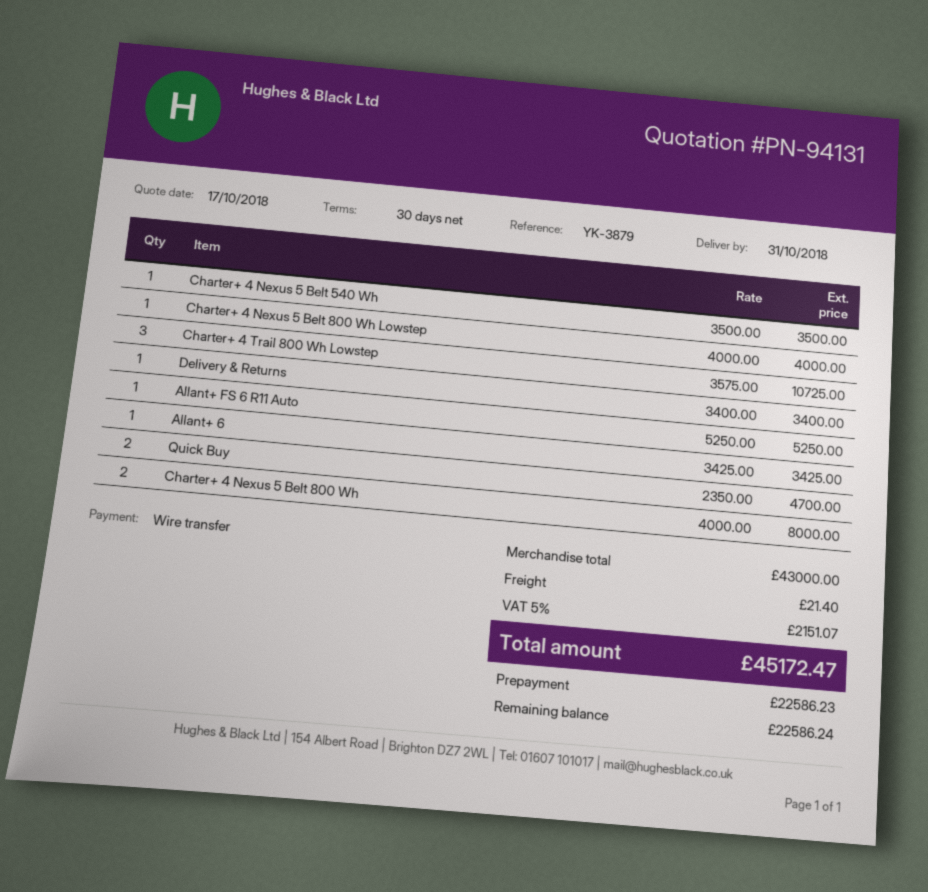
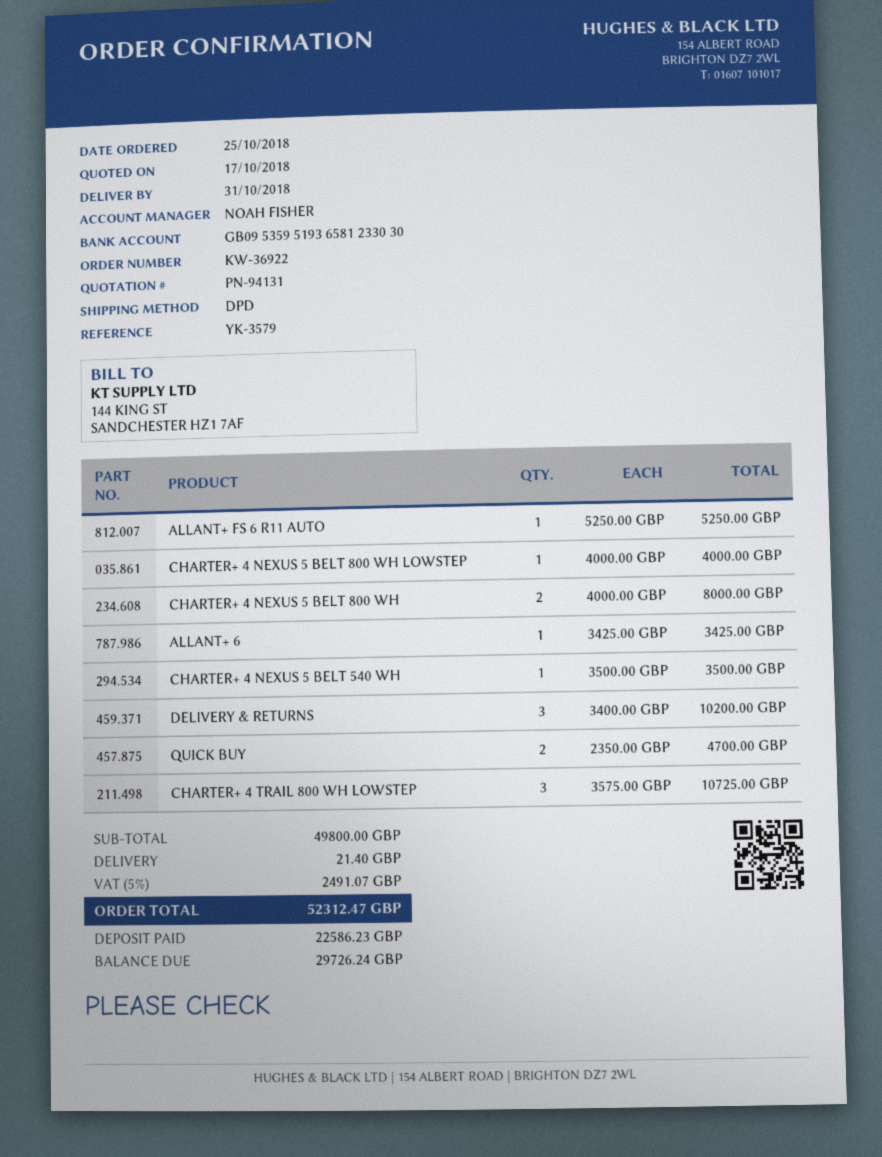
reference: YK-3879 -> YK-3579
Delivery & Returns: 1 x 3400.00 = 3400.00 -> 3 x 3400.00 = 10200.00
subtotal: 43000.00 -> 49800.00
tax: 5% = 2151.07 -> 5% = 2491.07
total: 45172.47 -> 52312.47
balance: 22586.24 -> 29726.24

